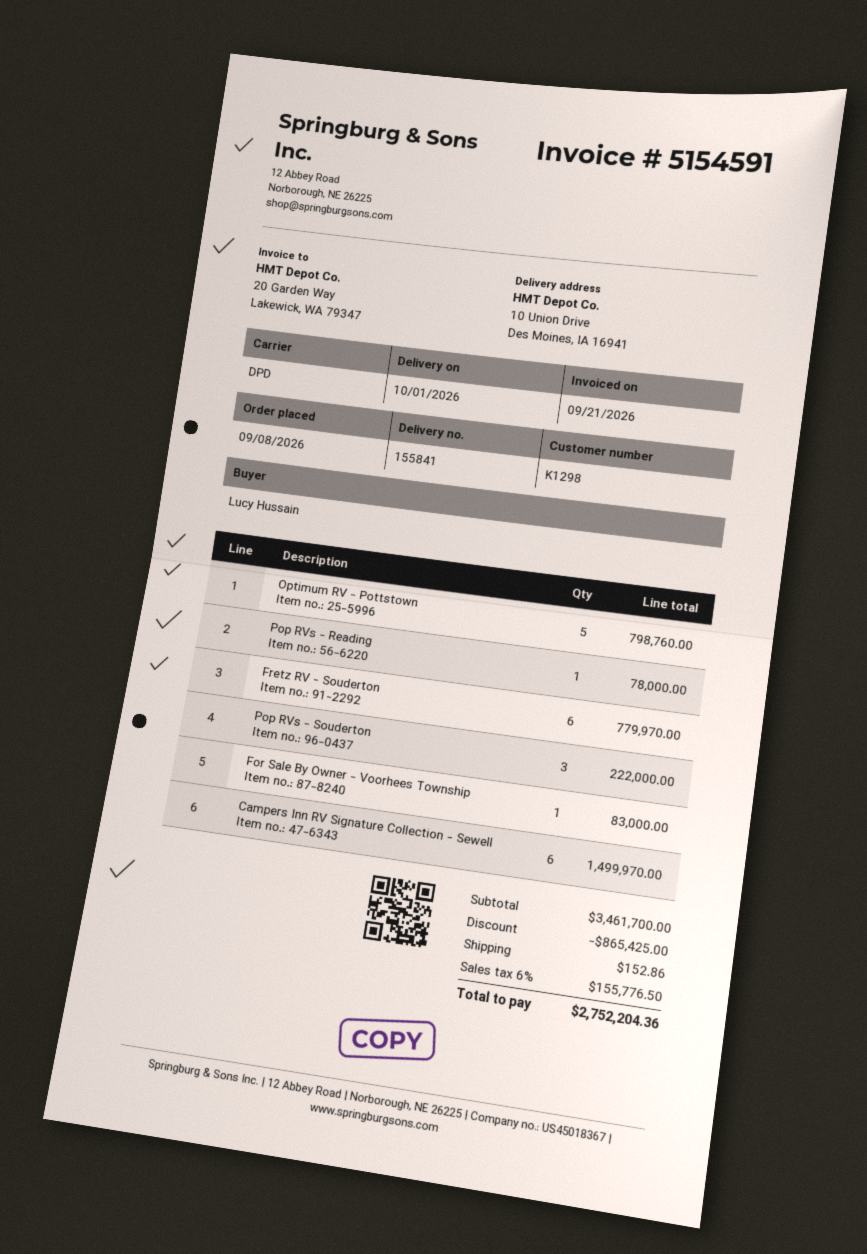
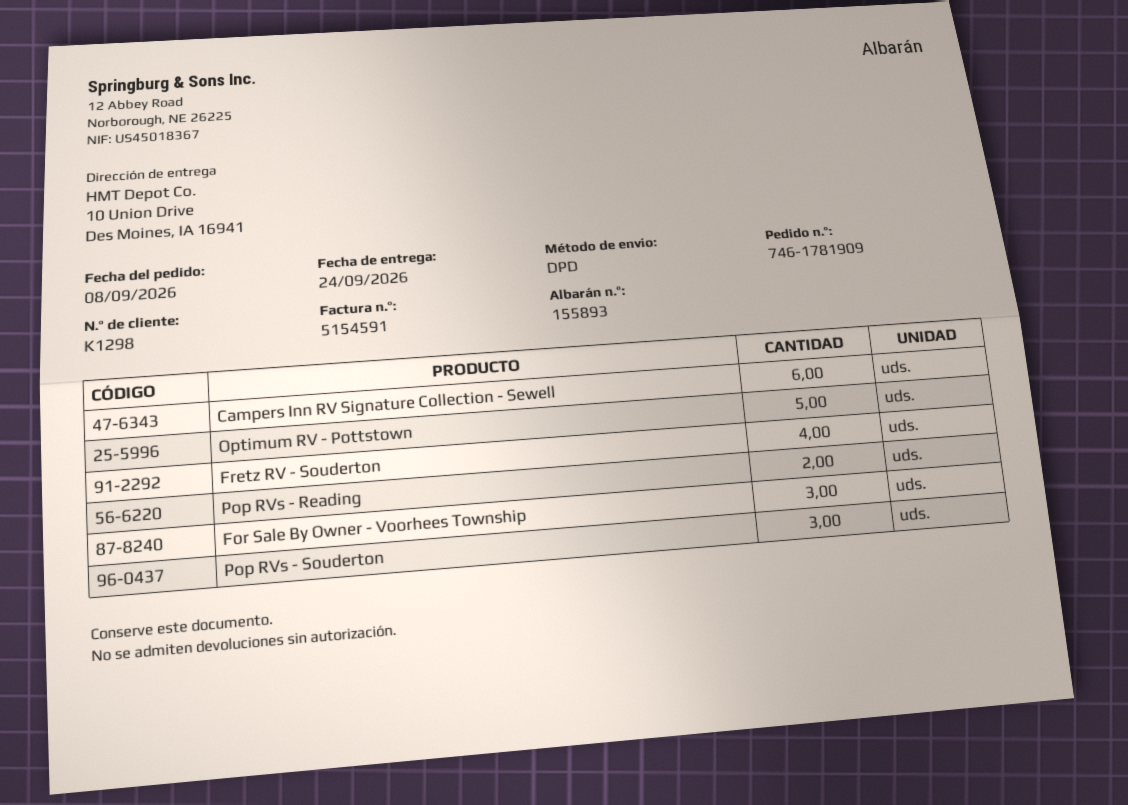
delivery note number: 155841 -> 155893
delivery date: 2026-10-01 -> 2026-09-24
Pop RVs - Reading: 1 -> 2
Fretz RV - Souderton: 6 -> 4
For Sale By Owner - Voorhees Township: 1 -> 3

